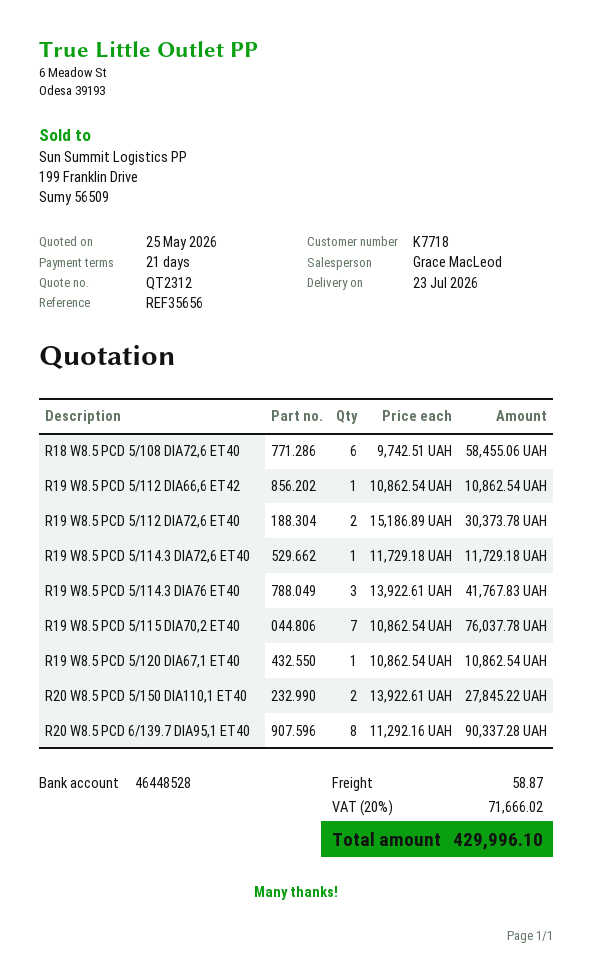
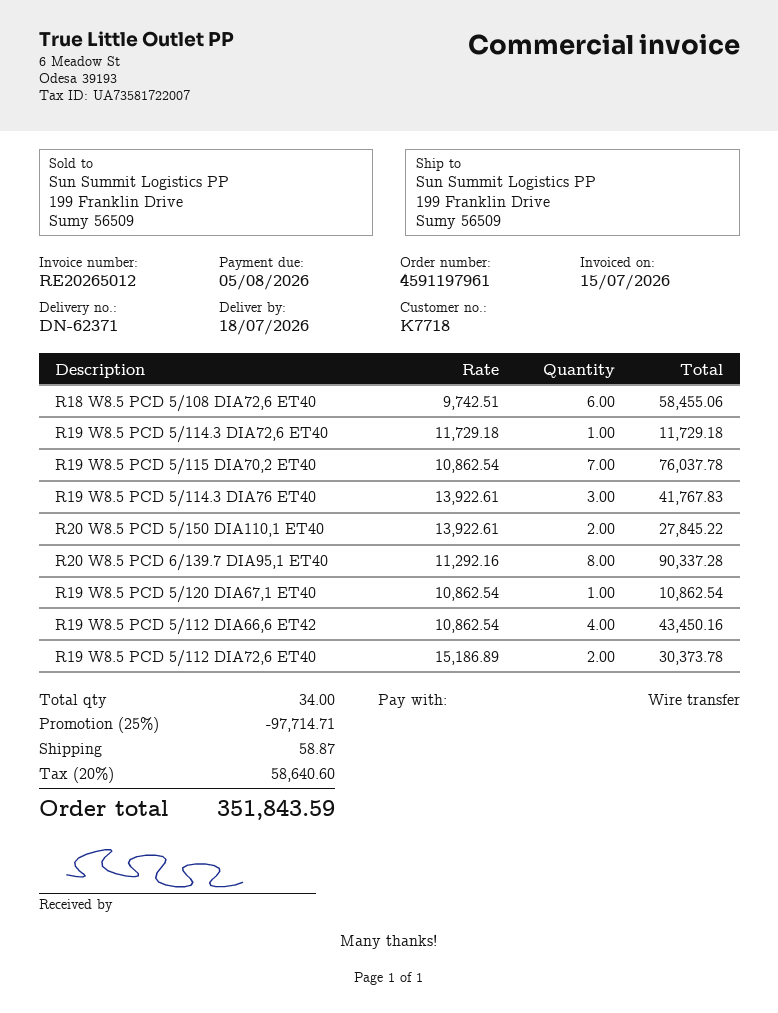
delivery date: 2026-07-23 -> 2026-07-18
R19 W8.5 PCD 5/112 DIA66,6 ET42: 1 x 10862.54 = 10862.54 -> 4 x 10862.54 = 43450.16
discount: none -> 25% = 97714.71
tax: 20% = 71666.02 -> 20% = 58640.60
total: 429996.10 -> 351843.59

